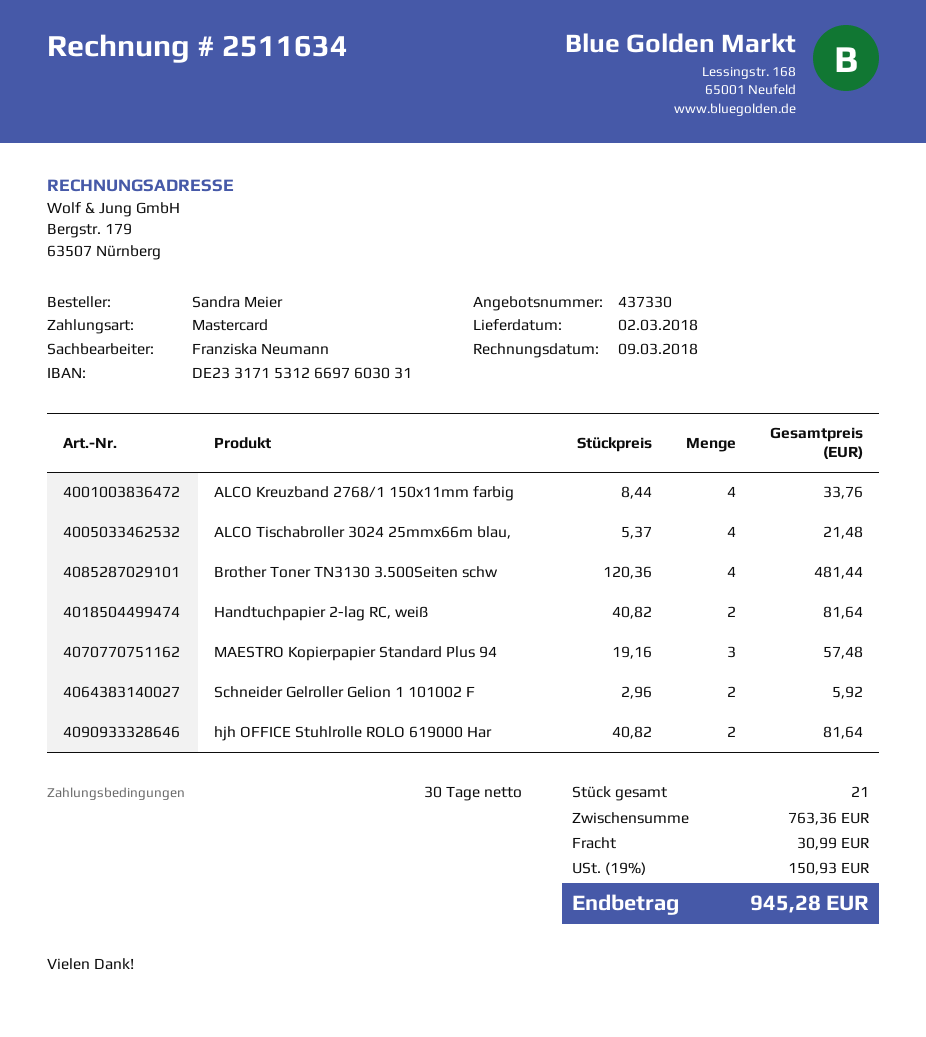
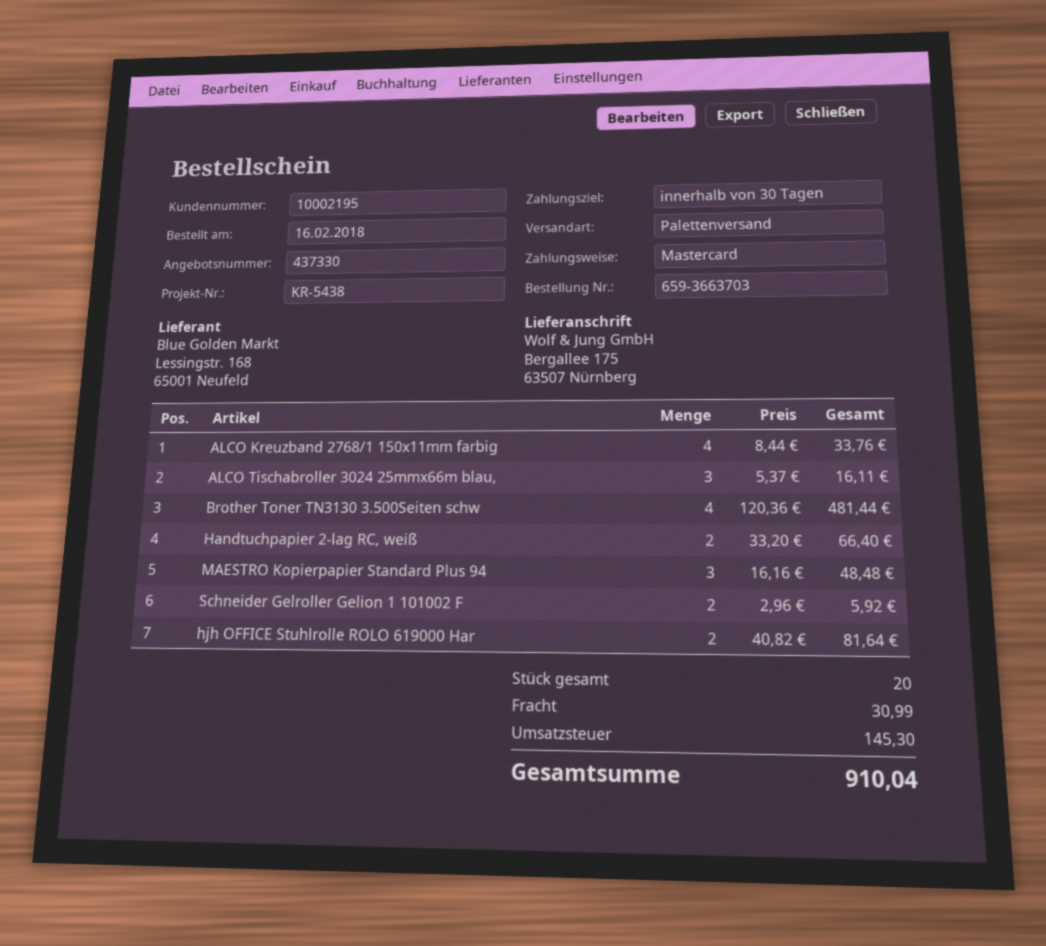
ALCO Tischabroller 3024 25mmx66m blau,: 4 x 5.37 = 21.48 -> 3 x 5.37 = 16.11
Handtuchpapier 2-lag RC, weiß: 2 x 40.82 = 81.64 -> 2 x 33.20 = 66.40
MAESTRO Kopierpapier Standard Plus 94: 3 x 19.16 = 57.48 -> 3 x 16.16 = 48.48
total quantity: 21 -> 20
tax: 150.93 -> 145.30
total: 945.28 -> 910.04

